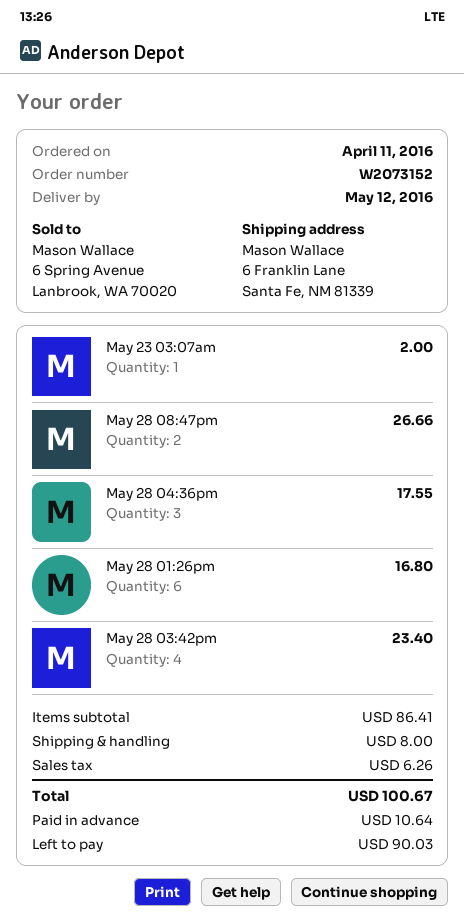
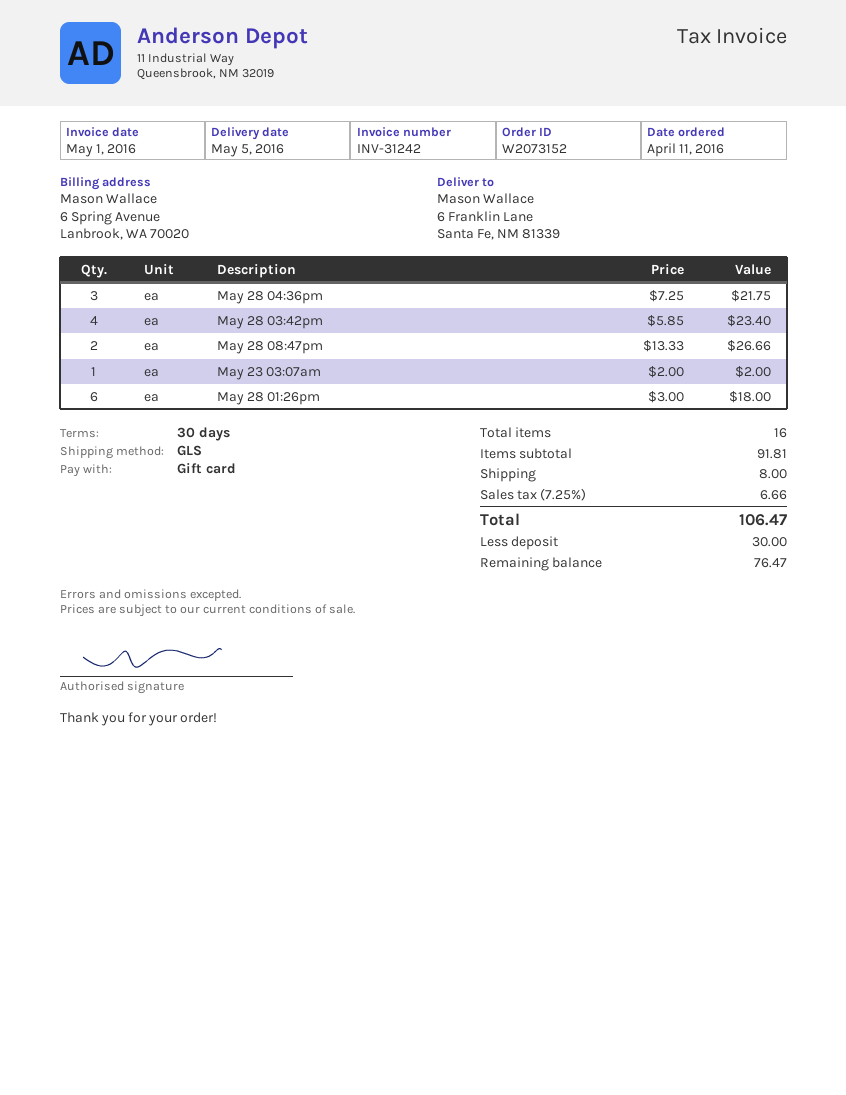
delivery date: 2016-05-12 -> 2016-05-05
May 28 04:36pm: 3 for 17.55 -> 3 for 21.75
May 28 01:26pm: 6 for 16.80 -> 6 for 18.00
subtotal: 86.41 -> 91.81
tax: 6.26 -> 6.66
total: 100.67 -> 106.47
deposit: 10.64 -> 30.00
balance: 90.03 -> 76.47

